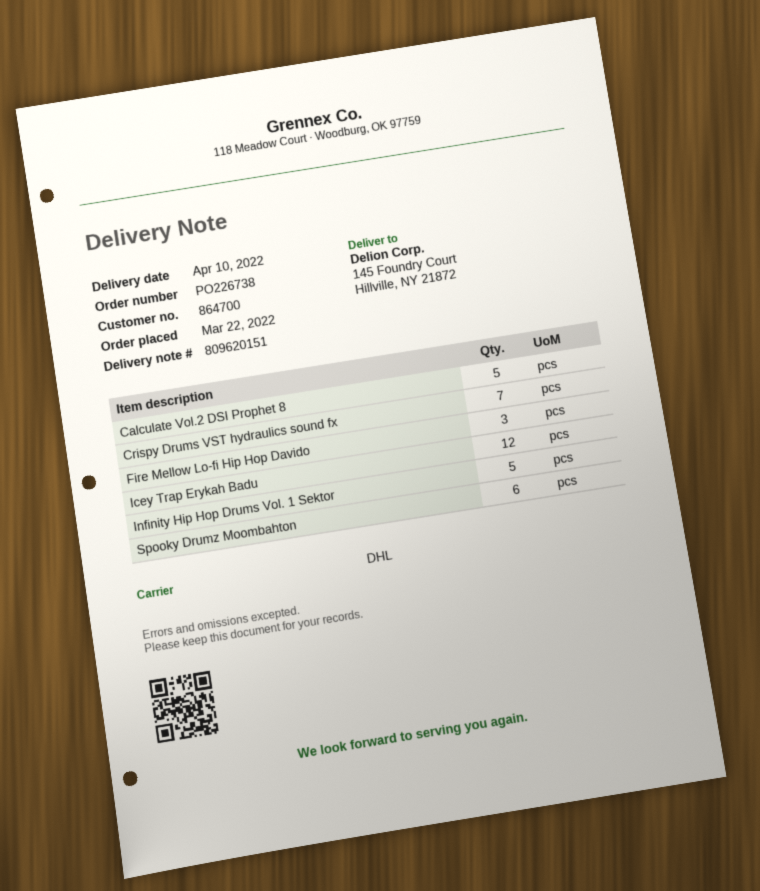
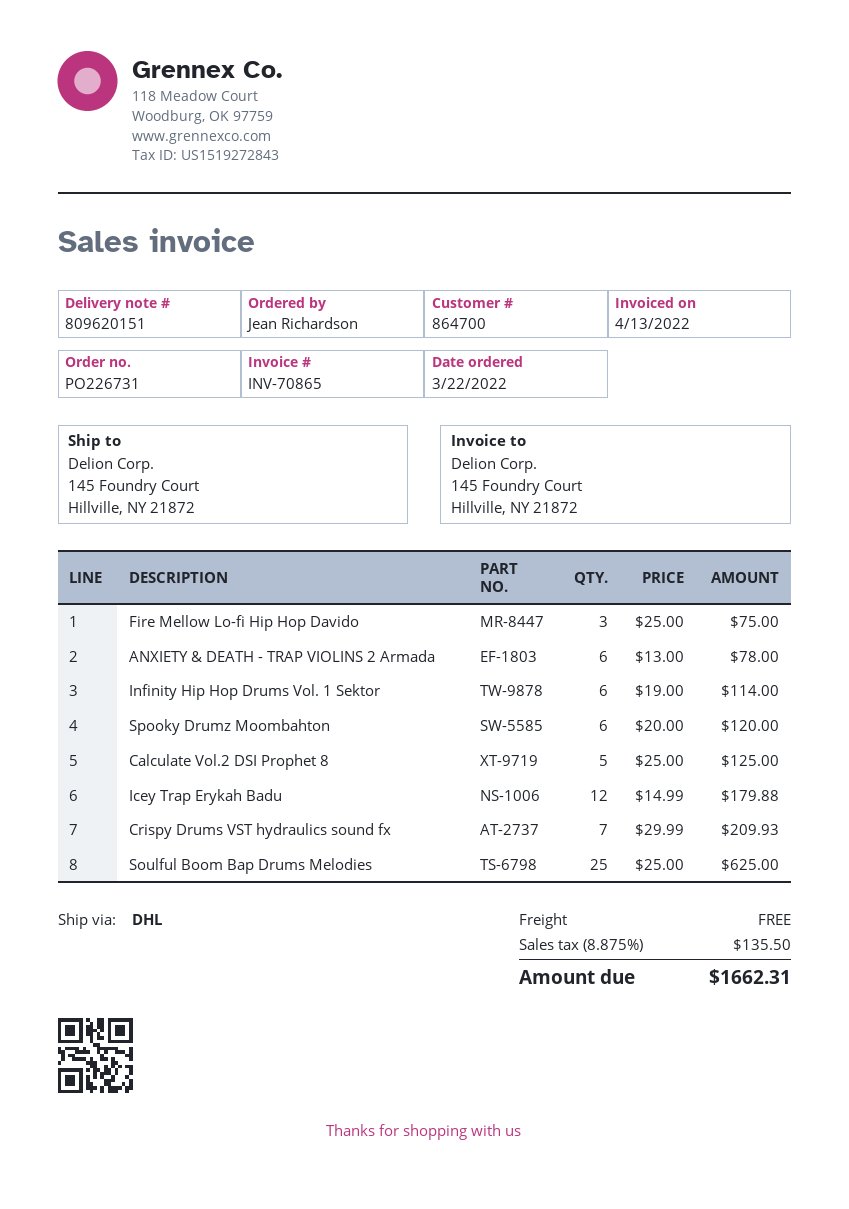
order number: PO226738 -> PO226731
Infinity Hip Hop Drums Vol. 1 Sektor: 5 -> 6
ANXIETY & DEATH - TRAP VIOLINS 2 Armada: none -> 6
Soulful Boom Bap Drums Melodies: none -> 25

